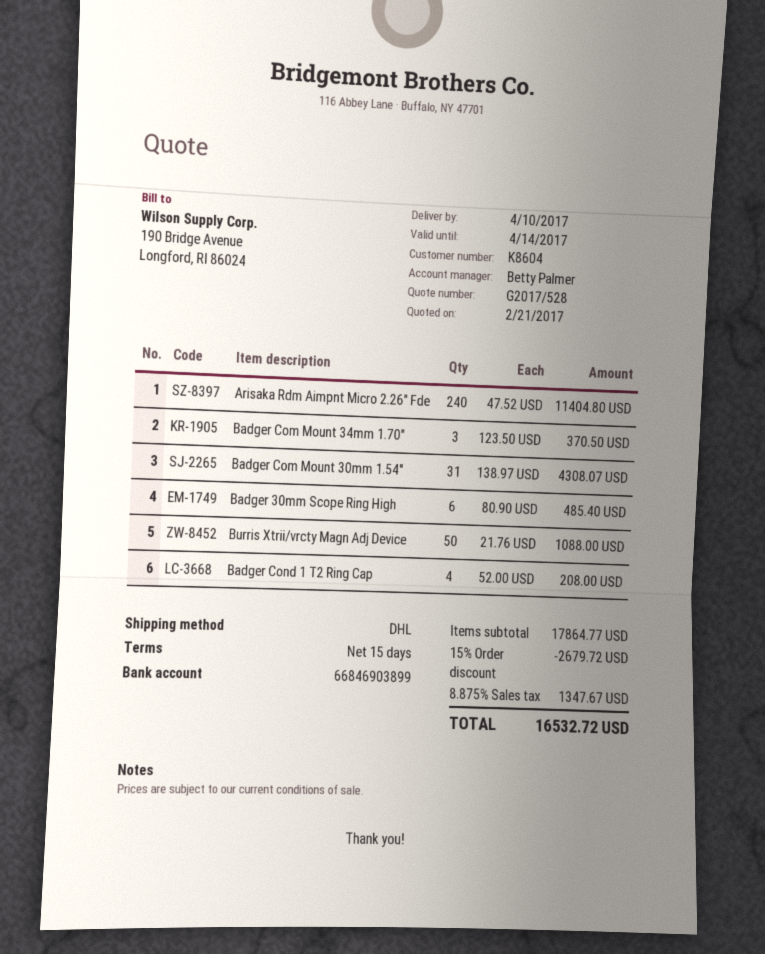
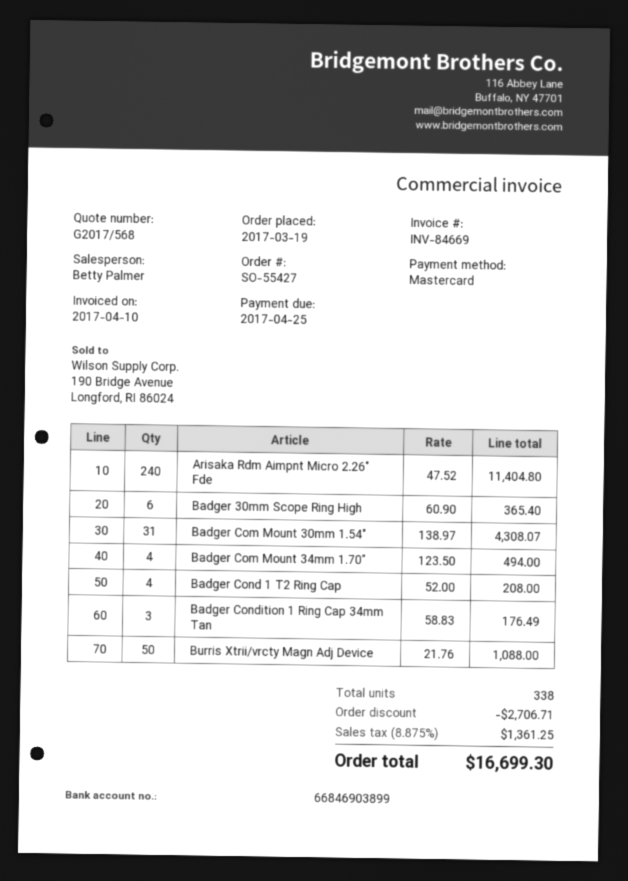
quote number: G2017/528 -> G2017/568
Badger Com Mount 34mm 1.70″: 3 x 123.50 = 370.50 -> 4 x 123.50 = 494.00
Badger 30mm Scope Ring High: 6 x 80.90 = 485.40 -> 6 x 60.90 = 365.40
Badger Condition 1 Ring Cap 34mm Tan: none -> 3 x 58.83 = 176.49
discount: 2679.72 -> 2706.71
tax: 8.875% = 1347.67 -> 8.875% = 1361.25
total: 16532.72 -> 16699.30

